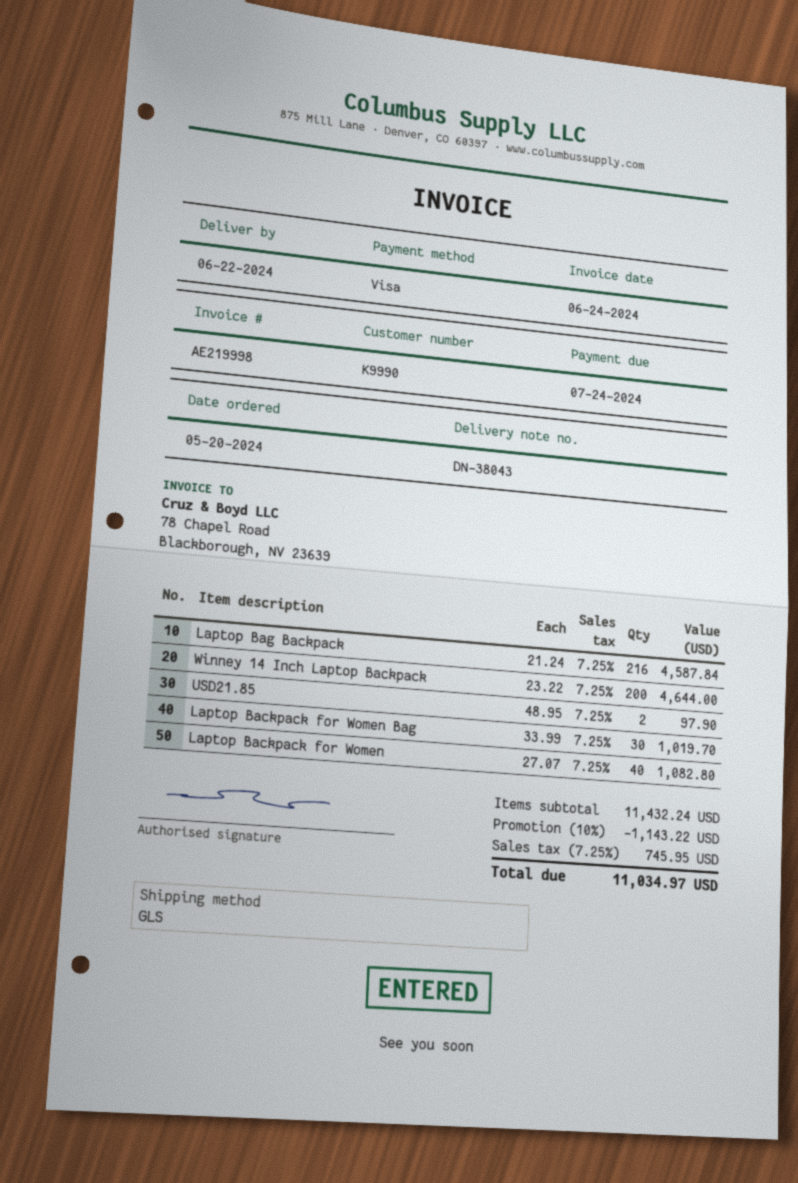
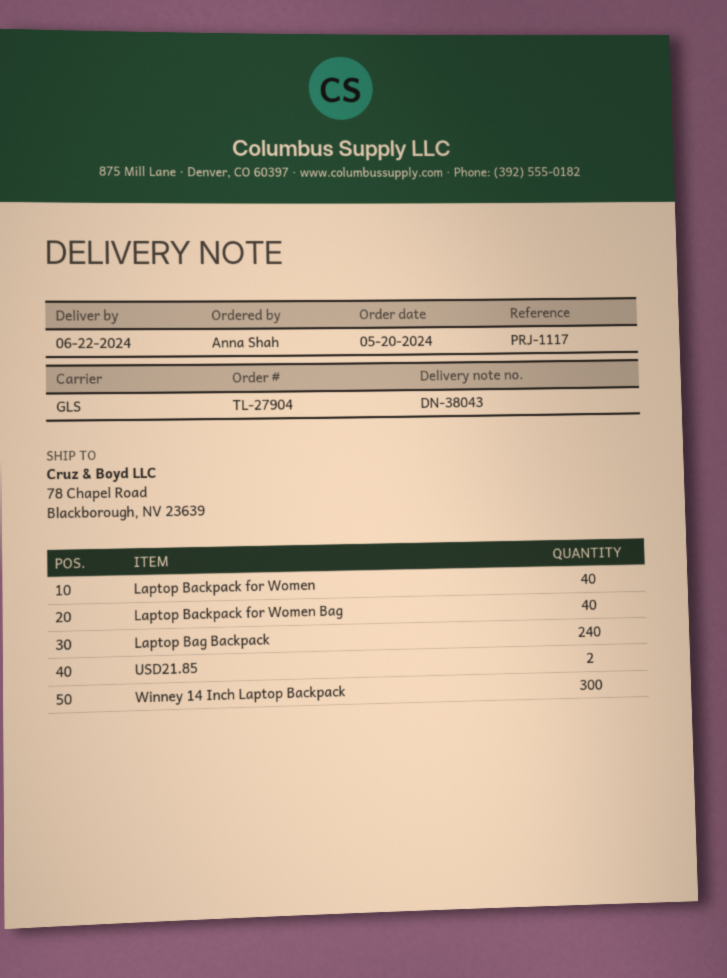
Laptop Bag Backpack: 216 -> 240
Winney 14 Inch Laptop Backpack: 200 -> 300
Laptop Backpack for Women Bag: 30 -> 40

